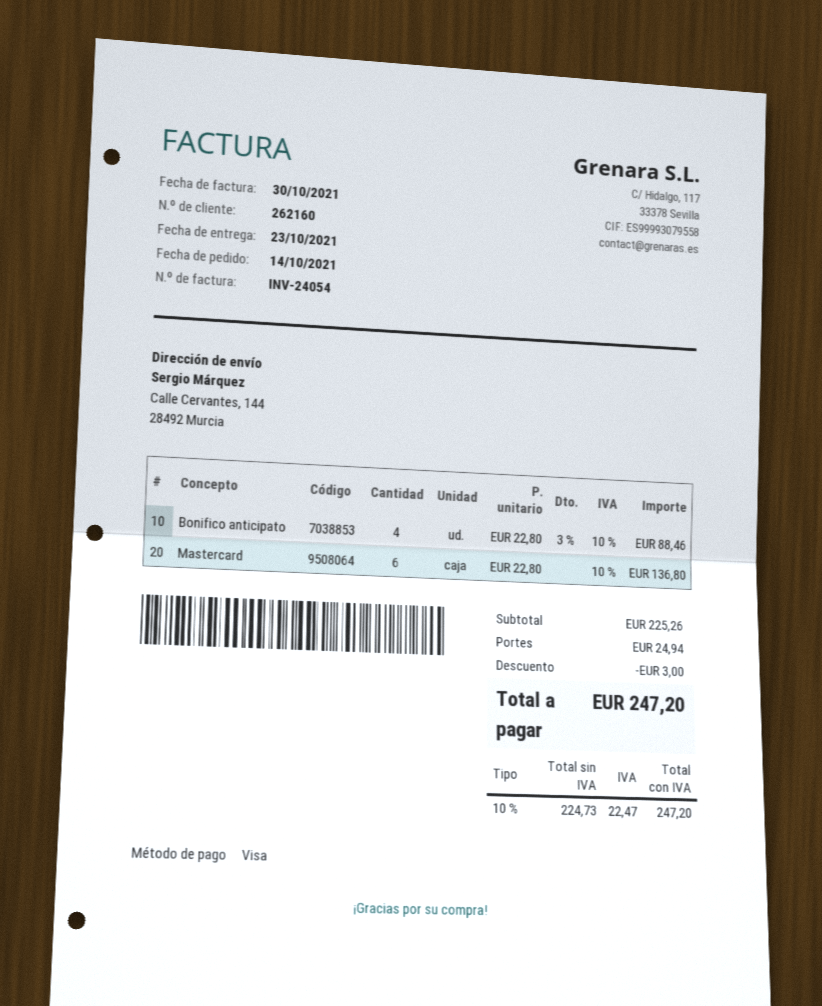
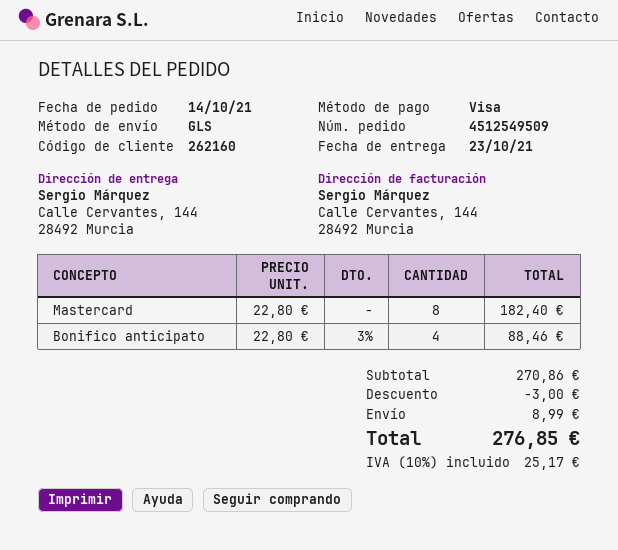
Mastercard: 6 x 22.80 = 136.80 -> 8 x 22.80 = 182.40
subtotal: 225.26 -> 270.86
shipping: 24.94 -> 8.99
tax: 10% = 22.47 -> 10% = 25.17
total: 247.20 -> 276.85

